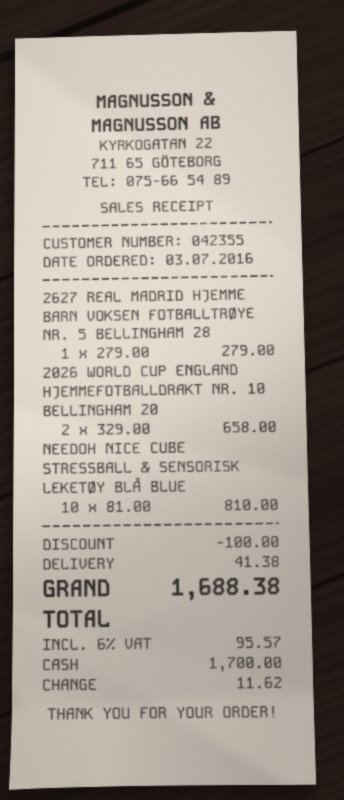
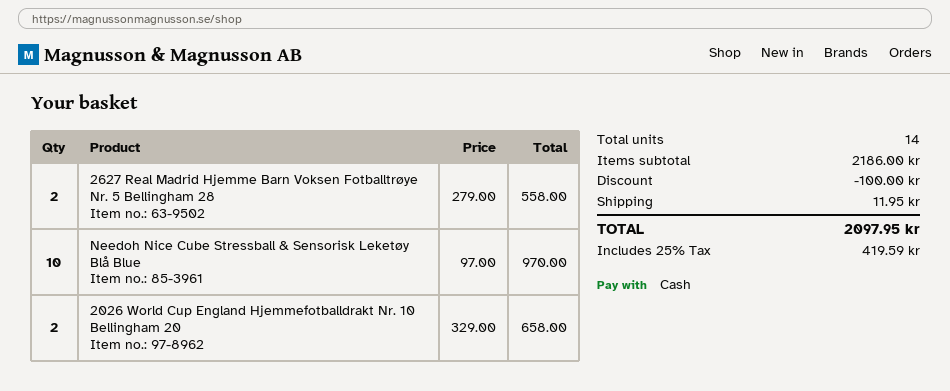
2627 REAL MADRID HJEMME BARN VOKSEN FOTBALLTRØYE NR. 5 BELLINGHAM 28: 1 x 279.00 = 279.00 -> 2 x 279.00 = 558.00
NEEDOH NICE CUBE STRESSBALL & SENSORISK LEKETØY BLÅ BLUE: 10 x 81.00 = 810.00 -> 10 x 97.00 = 970.00
shipping: 41.38 -> 11.95
tax: 6% = 95.57 -> 25% = 419.59
total: 1688.38 -> 2097.95

